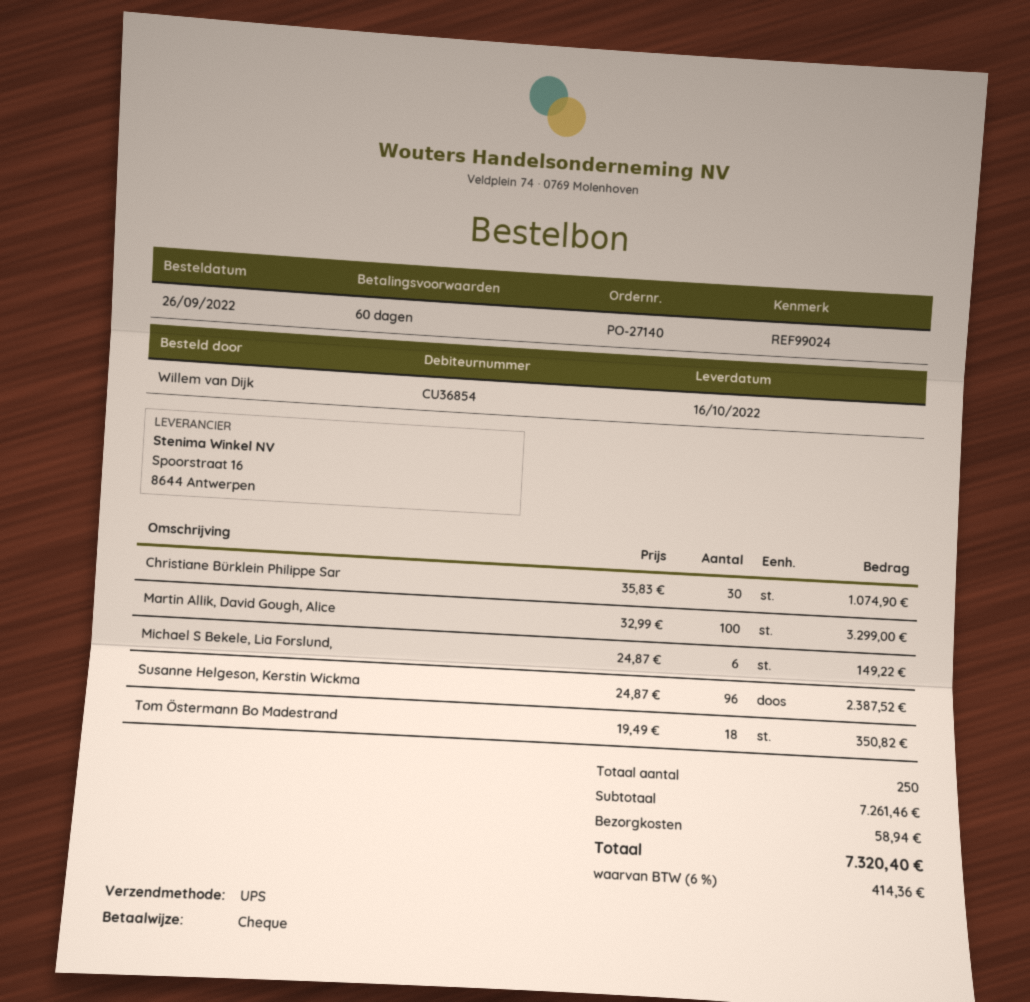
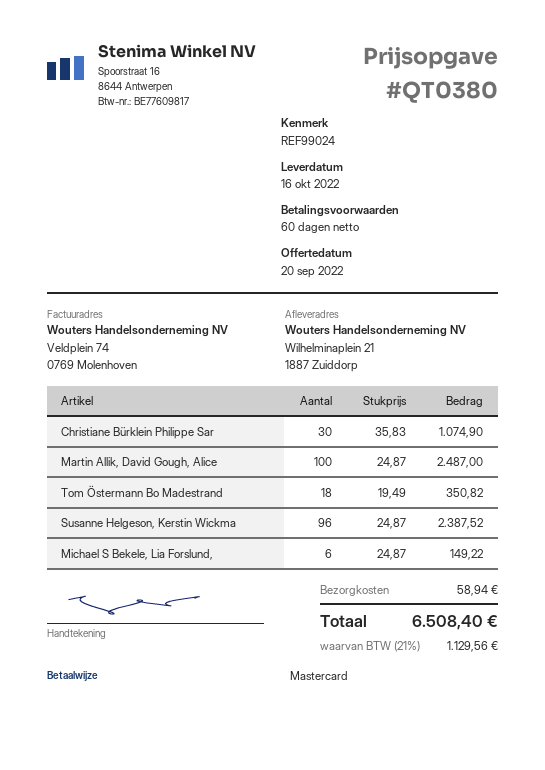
payment method: cheque -> Mastercard
Martin Allik, David Gough, Alice: 100 x 32.99 = 3299.00 -> 100 x 24.87 = 2487.00
tax: 6% = 414.36 -> 21% = 1129.56
total: 7320.40 -> 6508.40

